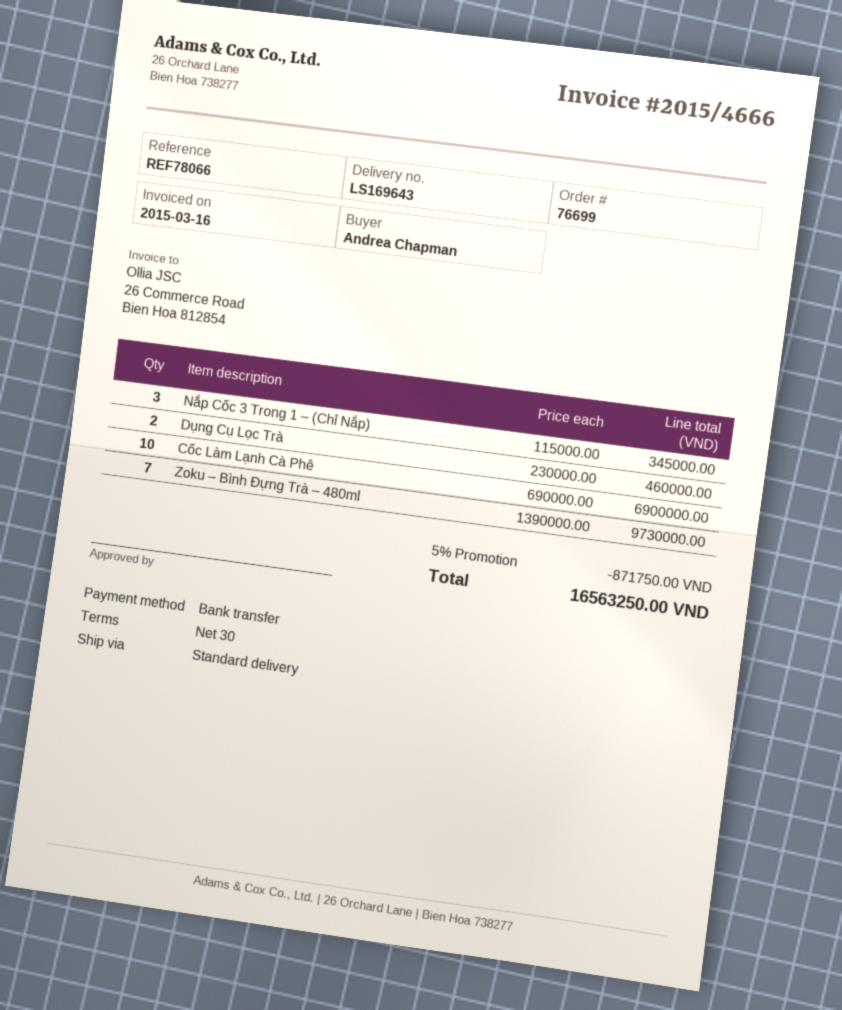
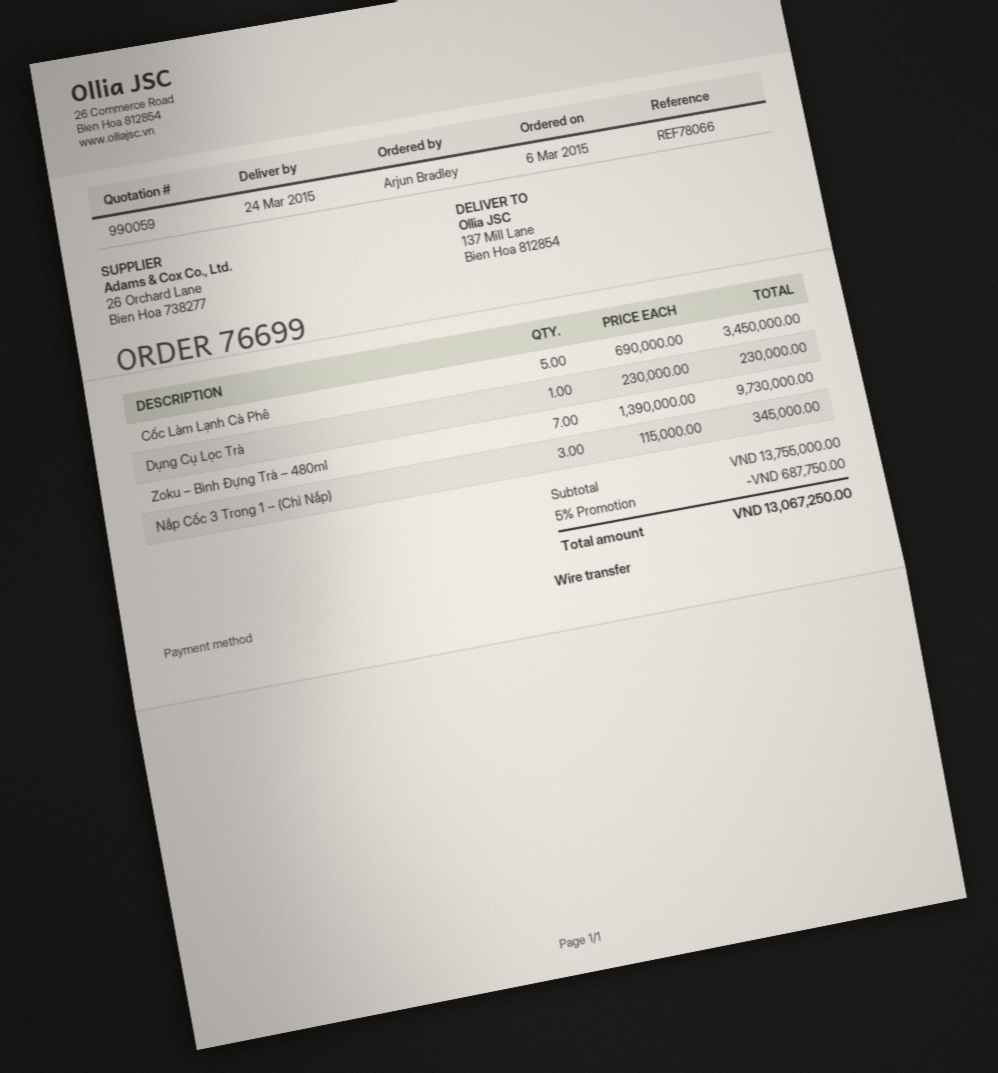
ordered by: Andrea Chapman -> Arjun Bradley
Dụng Cụ Lọc Trà: 2 x 230000.00 = 460000.00 -> 1 x 230000.00 = 230000.00
Cốc Làm Lạnh Cà Phê: 10 x 690000.00 = 6900000.00 -> 5 x 690000.00 = 3450000.00
discount: 5% = 871750.00 -> 5% = 687750.00
total: 16563250.00 -> 13067250.00

